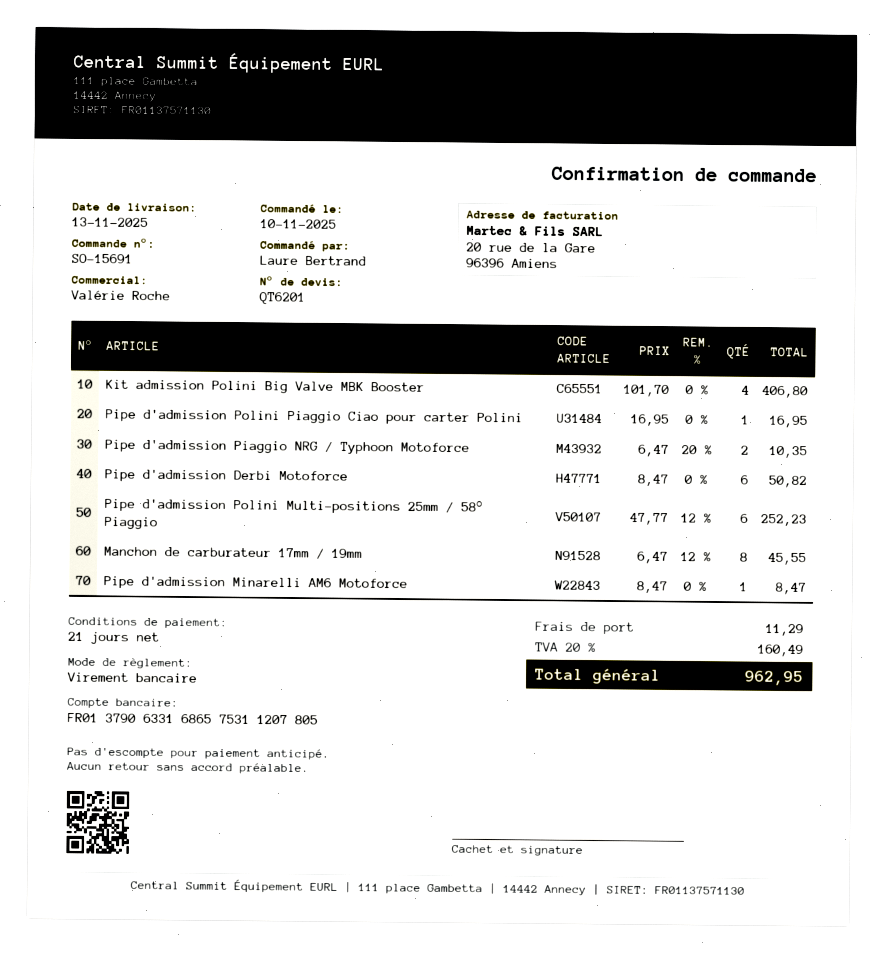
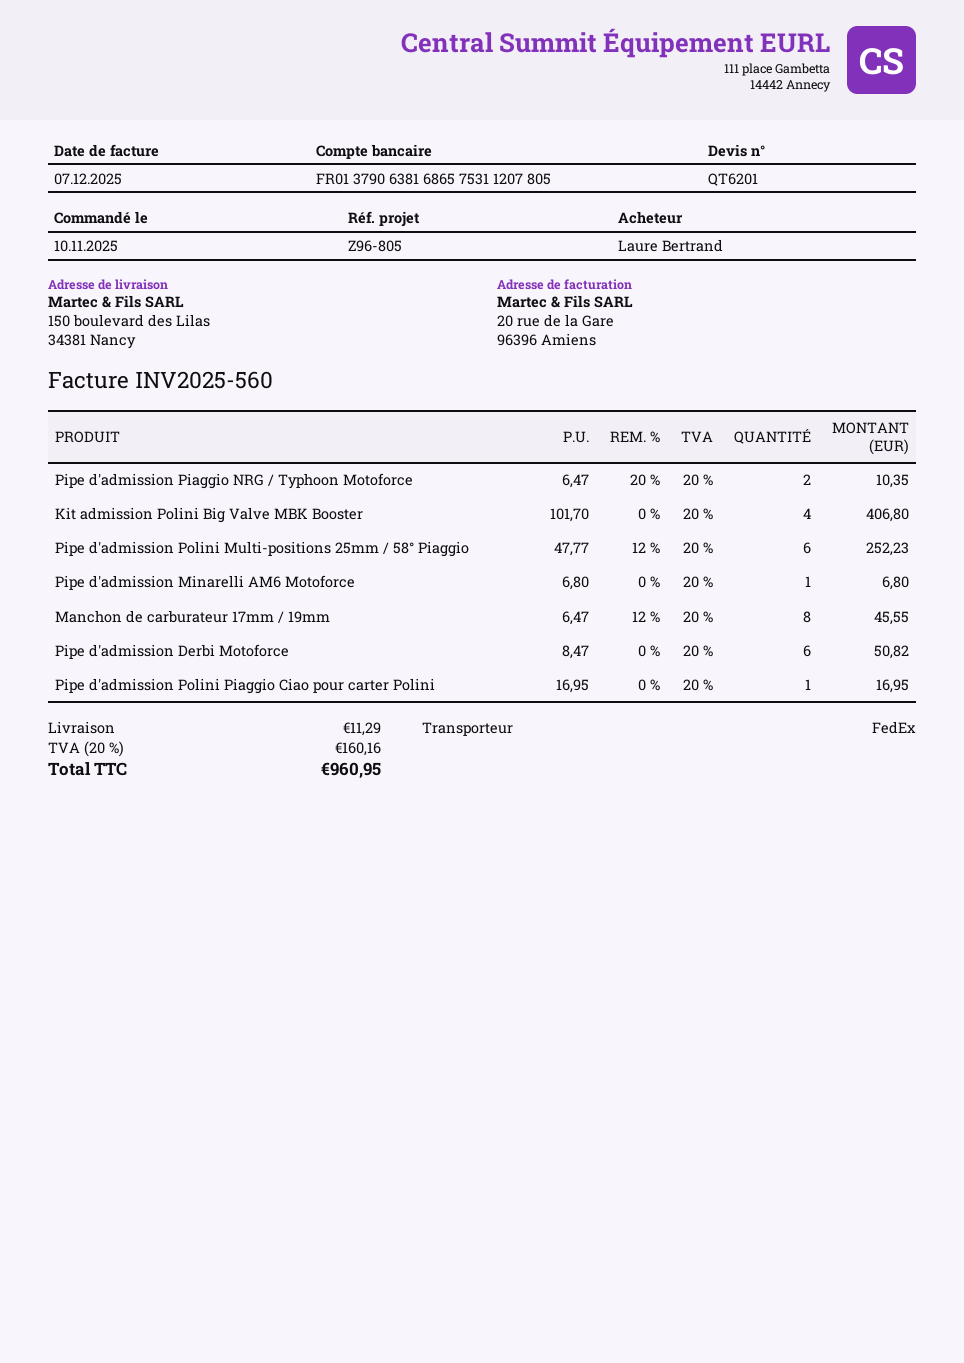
bank account: FR0137906331686575311207805 -> FR0137906381686575311207805
Pipe d'admission Minarelli AM6 Motoforce: 1 x 8.47 = 8.47 -> 1 x 6.80 = 6.80
tax: 20% = 160.49 -> 20% = 160.16
total: 962.95 -> 960.95

